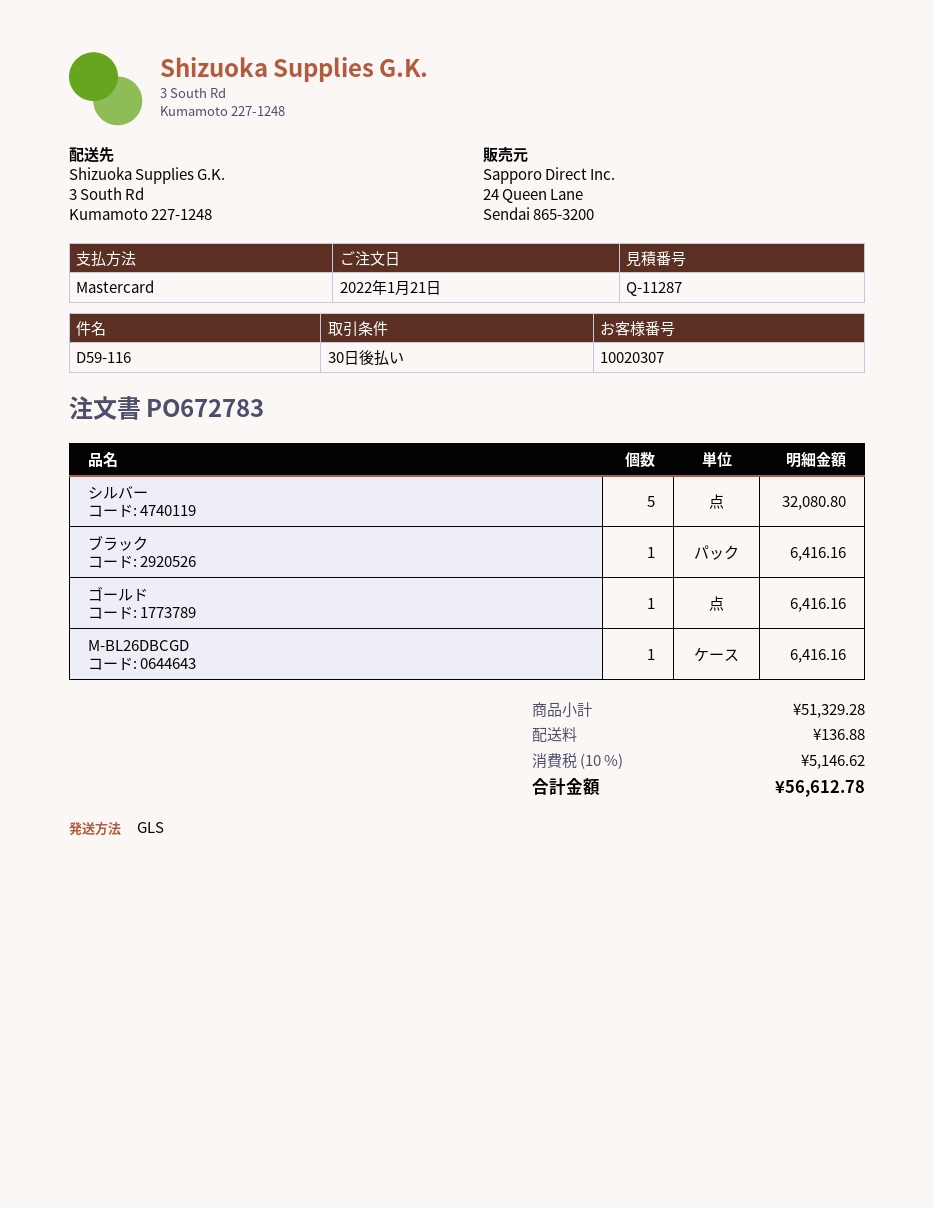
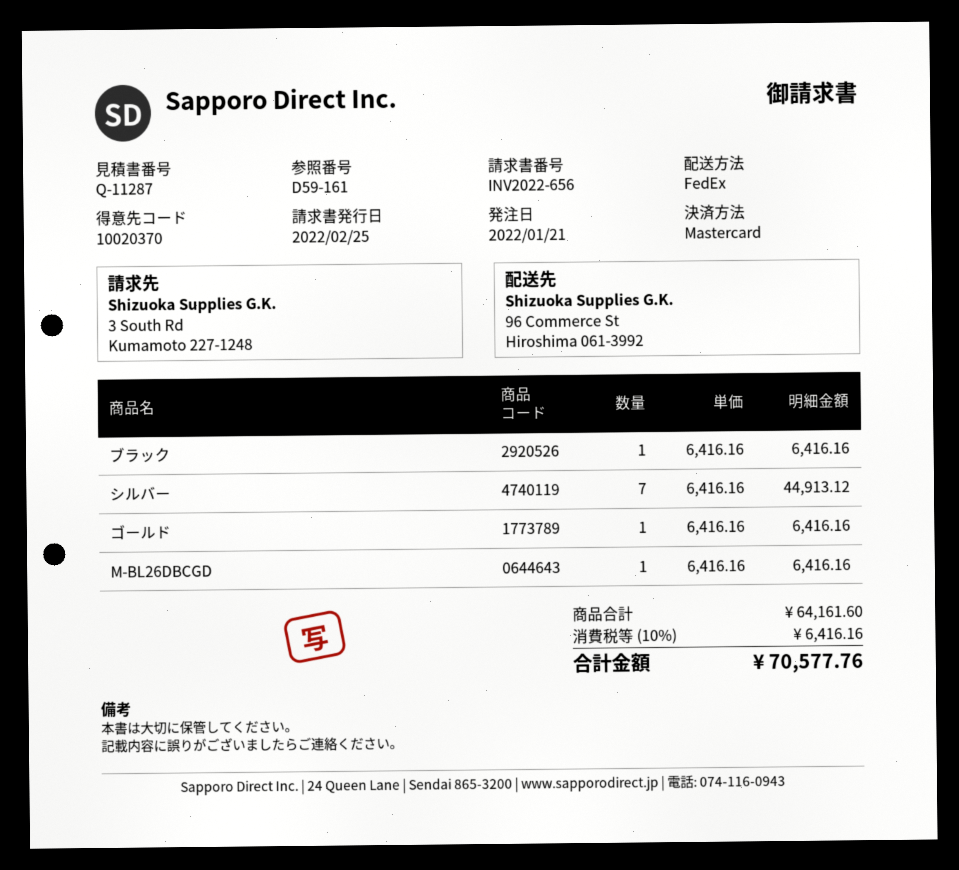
customer number: 10020307 -> 10020370
reference: D59-116 -> D59-161
shipping method: GLS -> FedEx
ship to: 3 South Rd, Kumamoto 227-1248 -> 96 Commerce St, Hiroshima 061-3992
シルバー: 5 for 32080.80 -> 7 for 44913.12
subtotal: 51329.28 -> 64161.60
shipping: 136.88 -> none
tax: 10% = 5146.62 -> 10% = 6416.16
total: 56612.78 -> 70577.76

